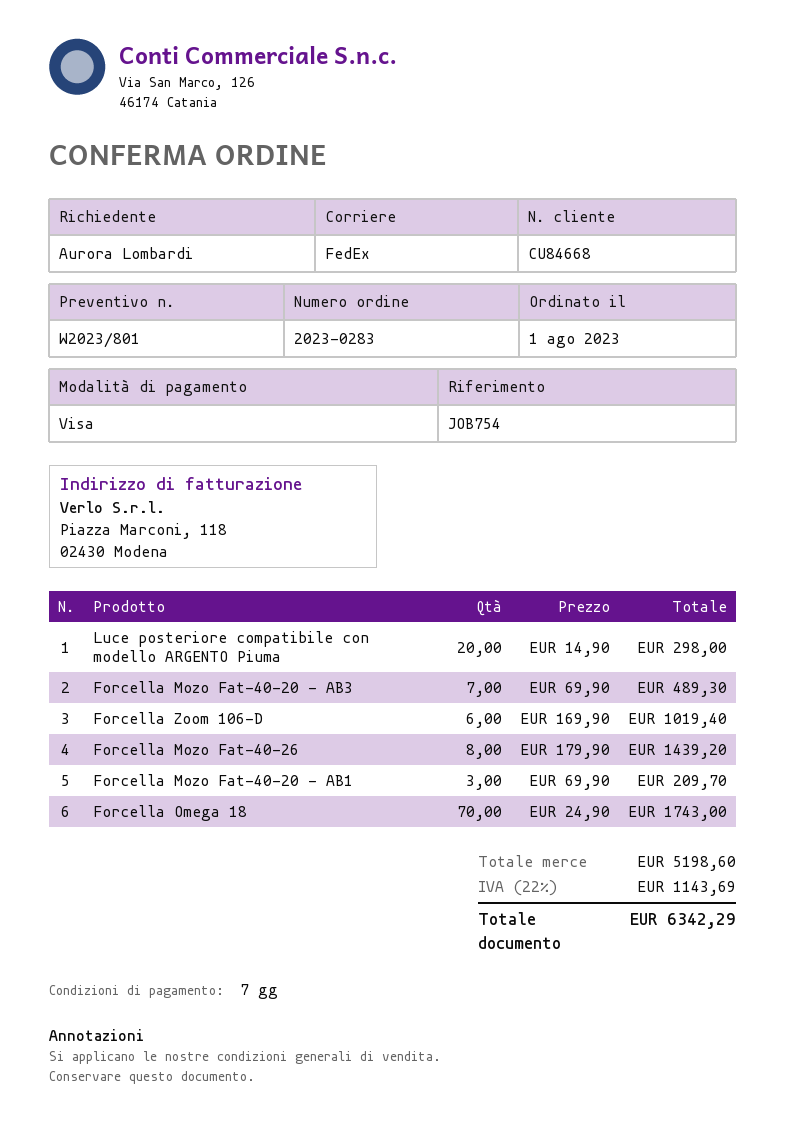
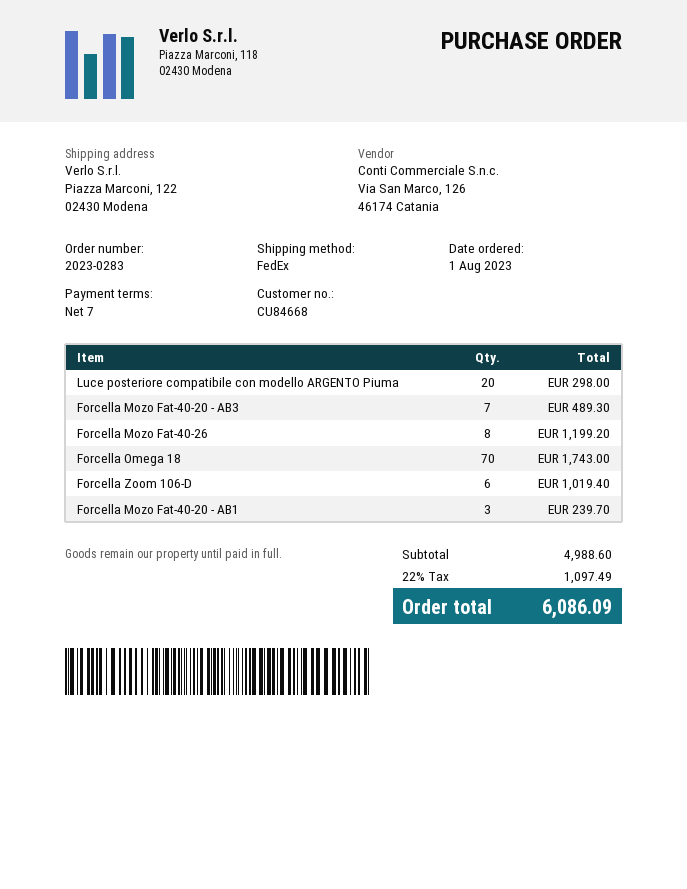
Forcella Mozo Fat-40-26: 8 for 1439.20 -> 8 for 1199.20
Forcella Mozo Fat-40-20 - AB1: 3 for 209.70 -> 3 for 239.70
subtotal: 5198.60 -> 4988.60
tax: 22% = 1143.69 -> 22% = 1097.49
total: 6342.29 -> 6086.09

